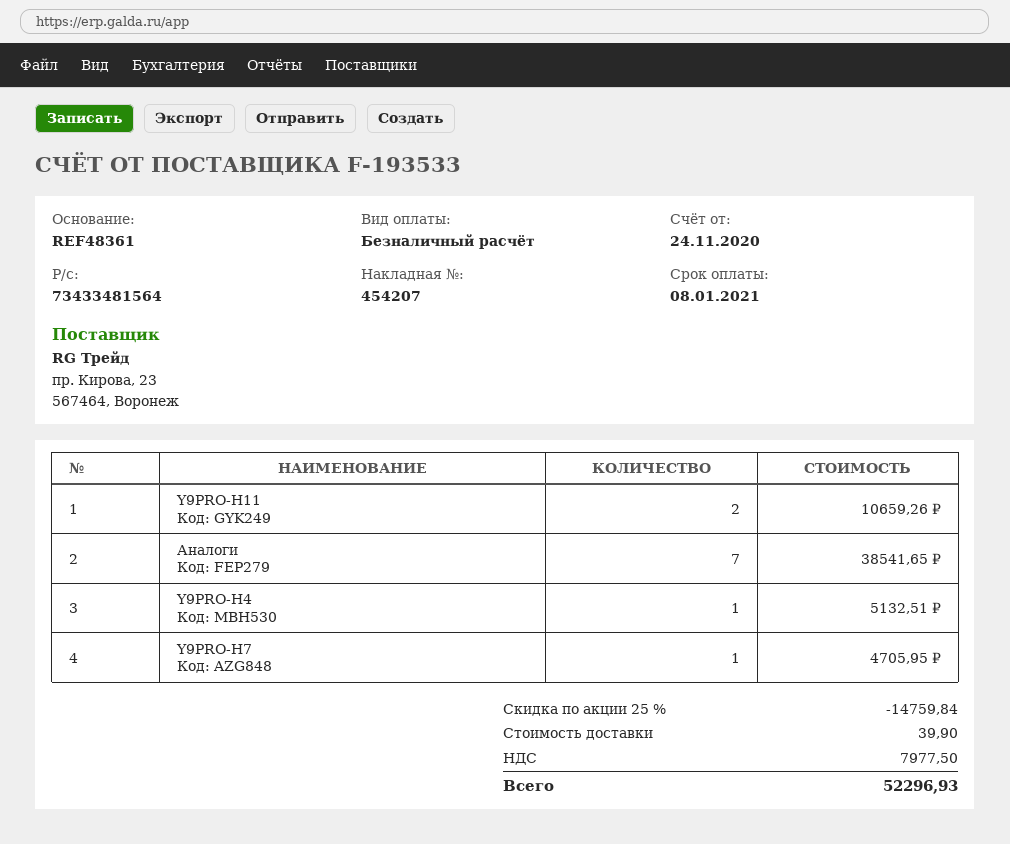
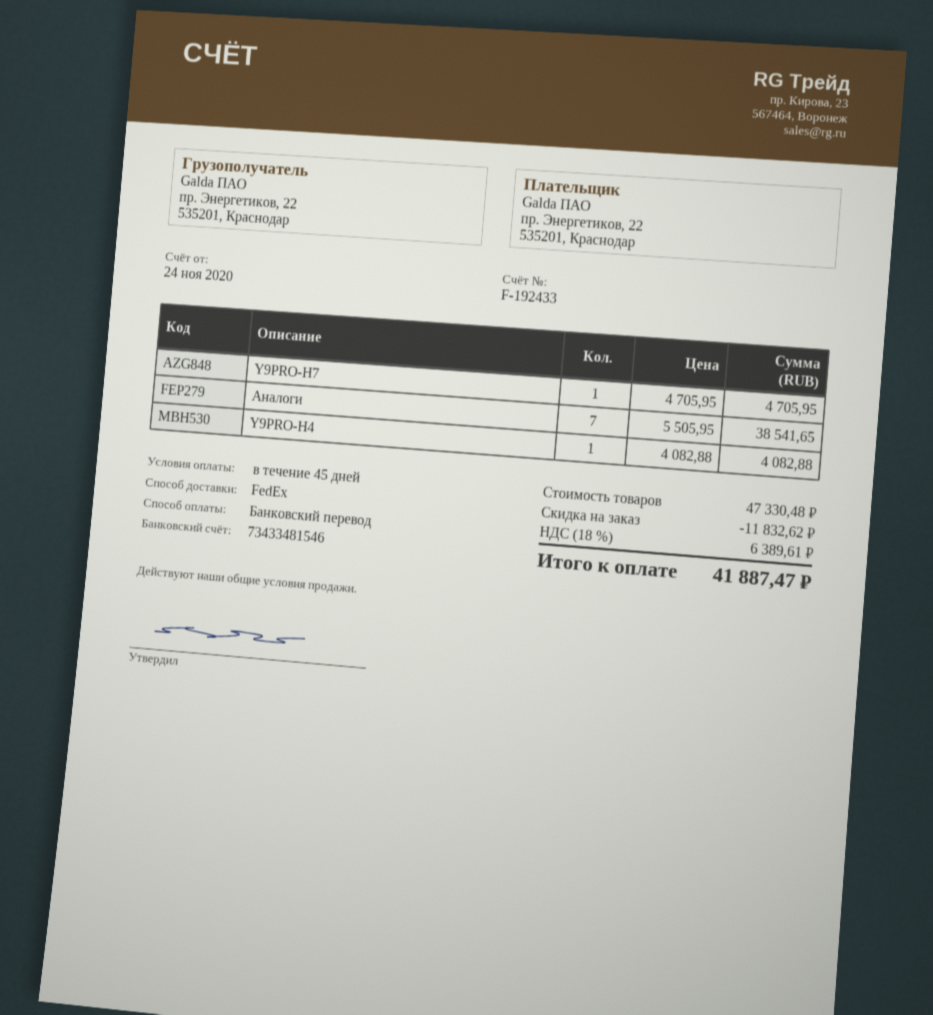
invoice number: F-193533 -> F-192433
bank account: 73433481564 -> 73433481546
Y9PRO-H11: 2 for 10659.26 -> none
Y9PRO-H4: 1 for 5132.51 -> 1 for 4082.88
discount: 14759.84 -> 11832.62
shipping: 39.90 -> none
tax: 7977.50 -> 6389.61
total: 52296.93 -> 41887.47

